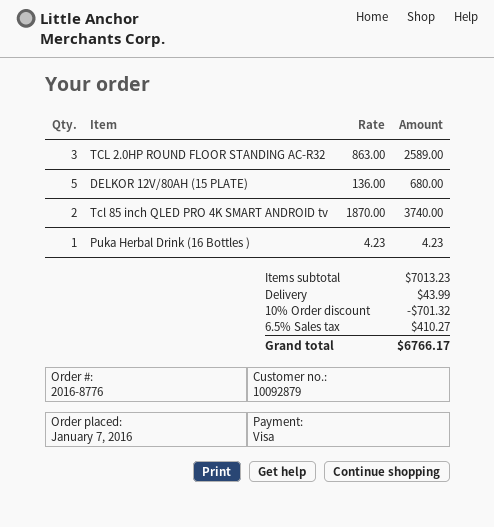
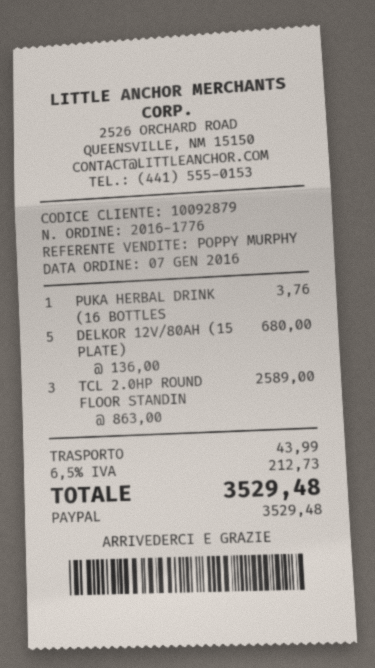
order number: 2016-8776 -> 2016-1776
payment method: Visa -> PayPal
Tcl 85 inch QLED PRO 4K SMART ANDROID tv: 2 x 1870.00 = 3740.00 -> none
Puka Herbal Drink (16 Bottles ): 1 x 4.23 = 4.23 -> 1 x 3.76 = 3.76
discount: 10% = 701.32 -> none
tax: 6.5% = 410.27 -> 6.5% = 212.73
total: 6766.17 -> 3529.48

